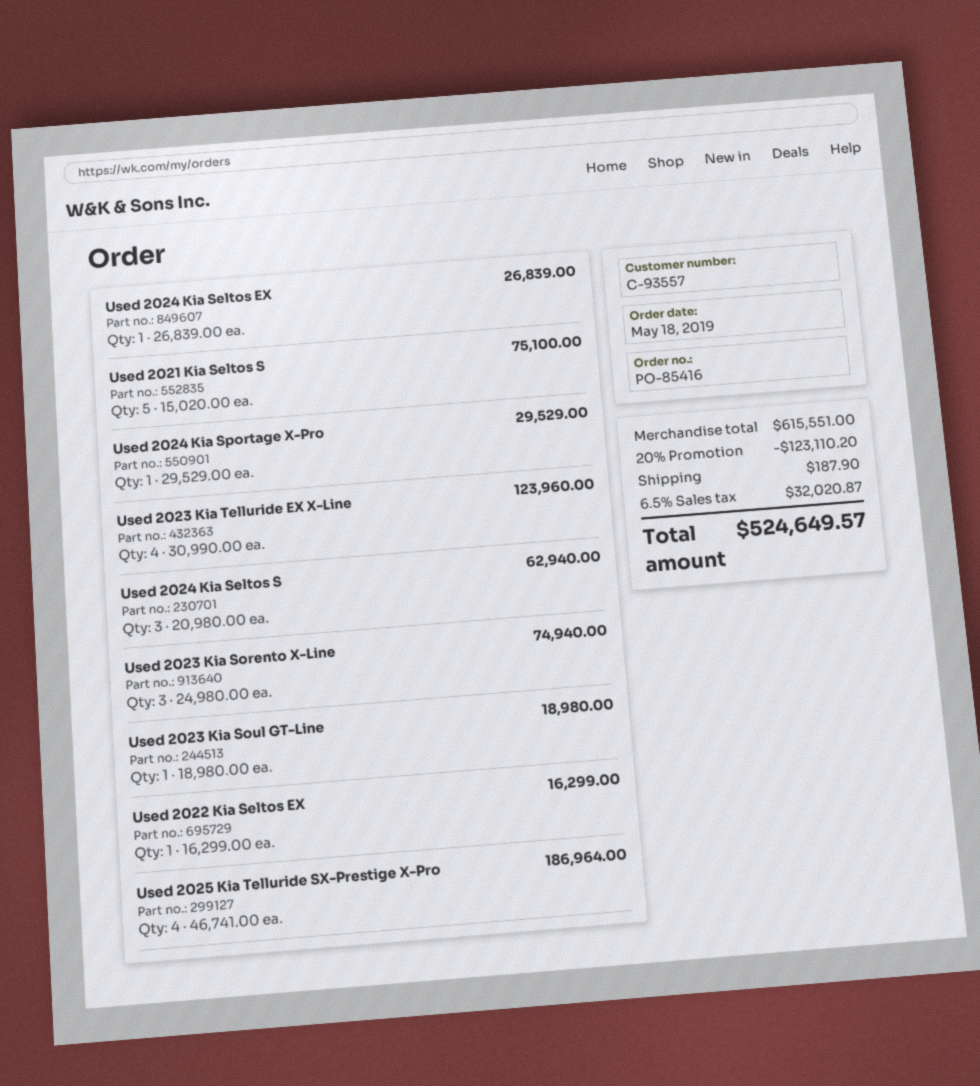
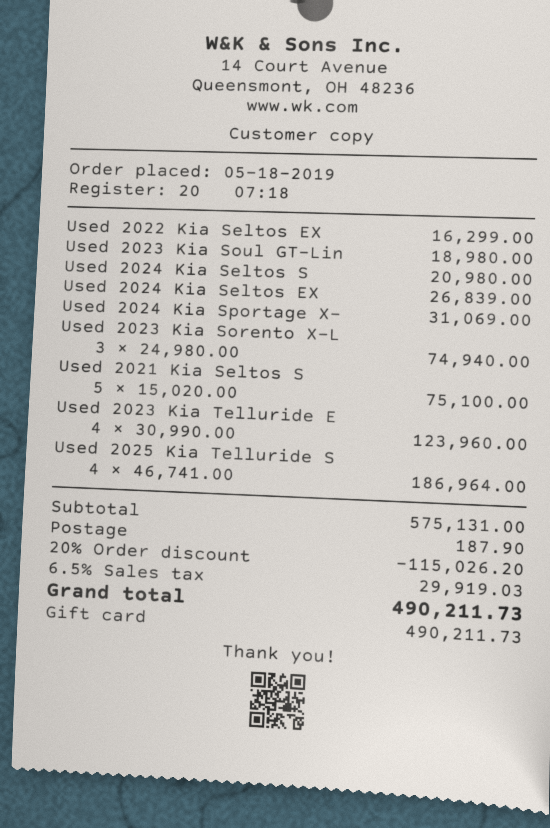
Used 2024 Kia Sportage X-Pro: 1 x 29529.00 = 29529.00 -> 1 x 31069.00 = 31069.00
Used 2024 Kia Seltos S: 3 x 20980.00 = 62940.00 -> 1 x 20980.00 = 20980.00
subtotal: 615551.00 -> 575131.00
discount: 20% = 123110.20 -> 20% = 115026.20
tax: 6.5% = 32020.87 -> 6.5% = 29919.03
total: 524649.57 -> 490211.73

